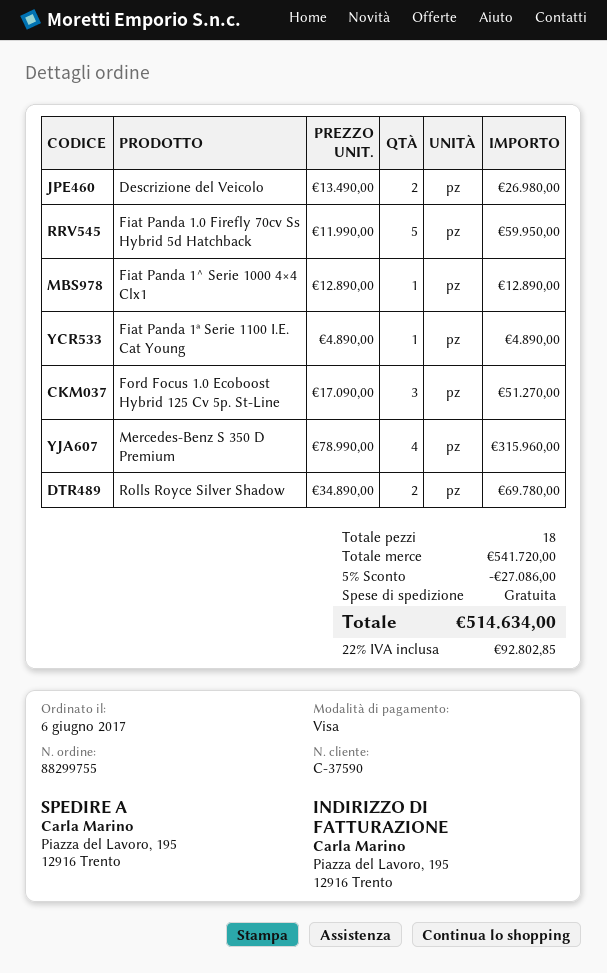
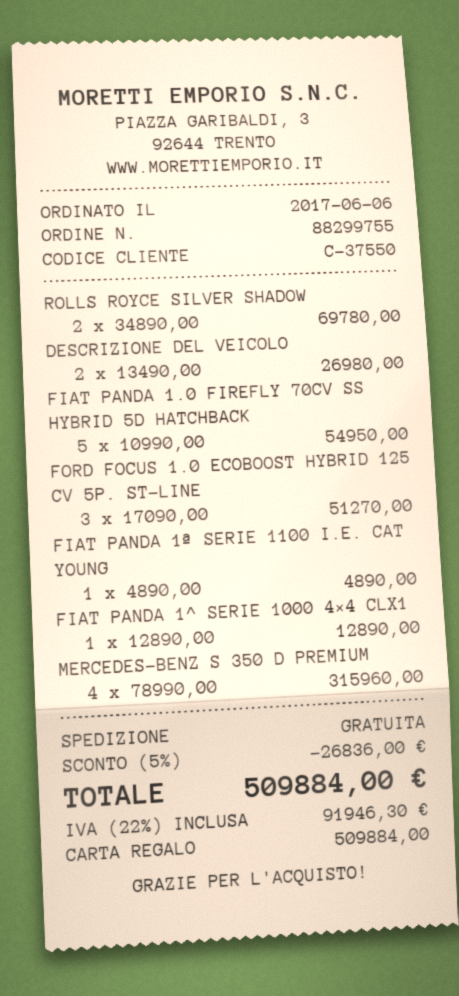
customer number: C-37590 -> C-37550
payment method: Visa -> gift card
Fiat Panda 1.0 Firefly 70cv Ss Hybrid 5d Hatchback: 5 x 11990.00 = 59950.00 -> 5 x 10990.00 = 54950.00
discount: 5% = 27086.00 -> 5% = 26836.00
tax: 22% = 92802.85 -> 22% = 91946.30
total: 514634.00 -> 509884.00

